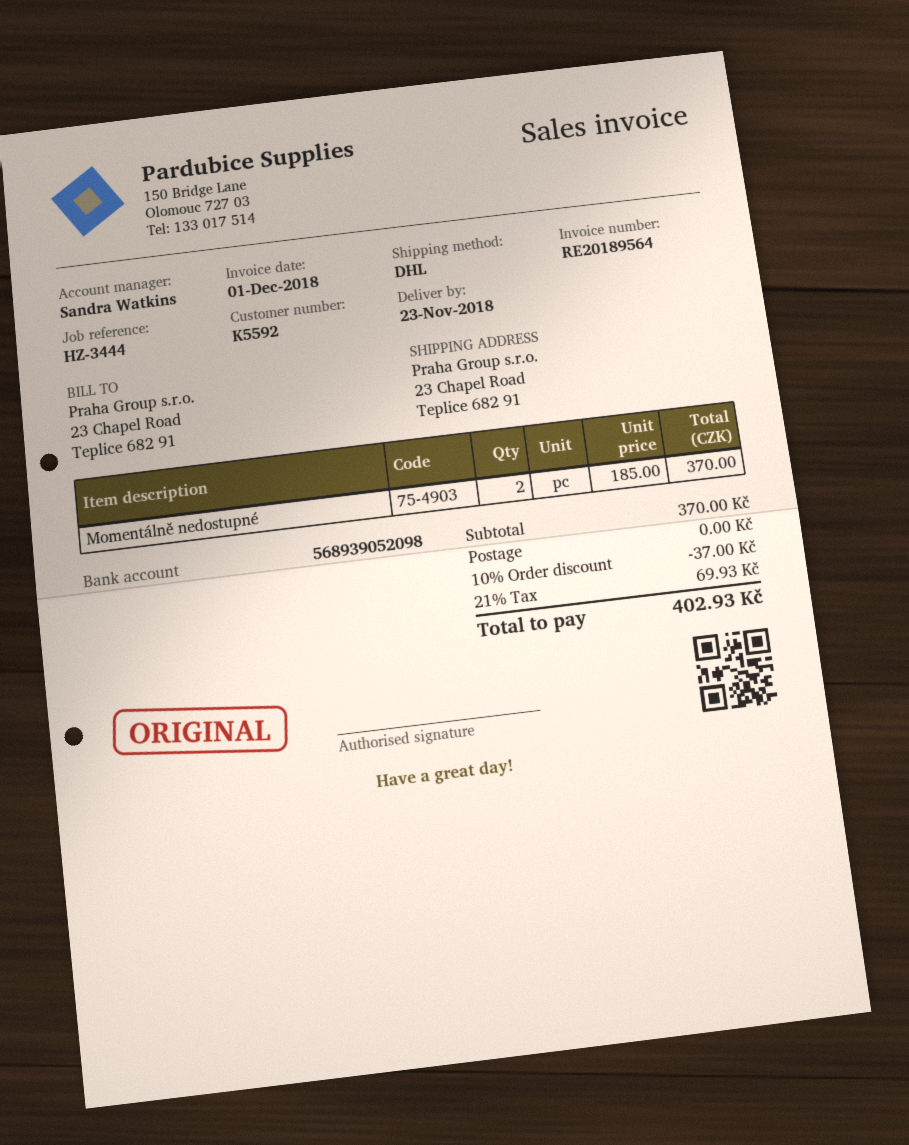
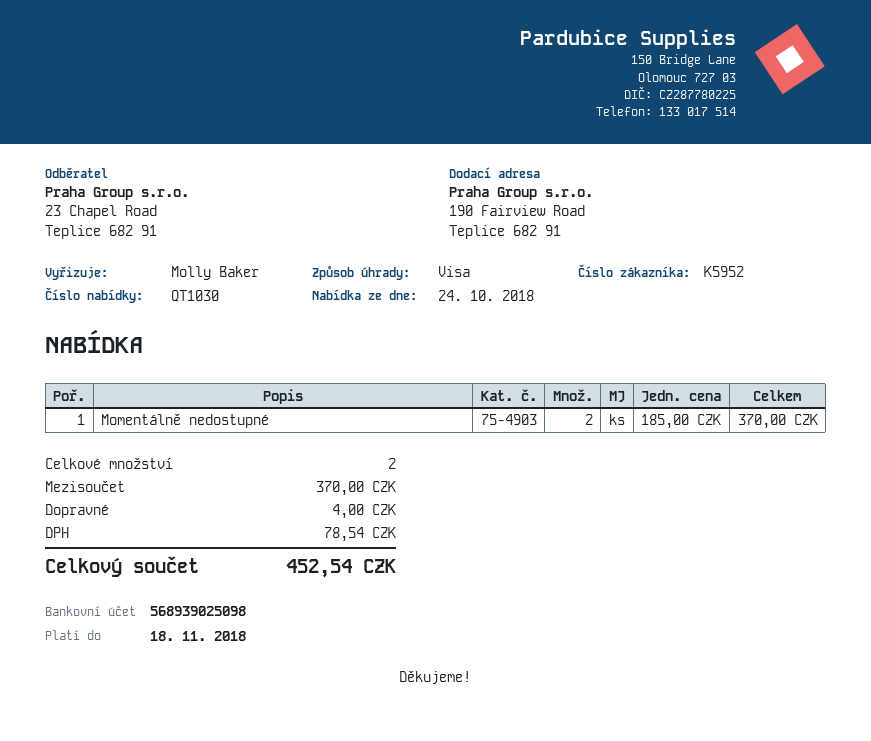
customer number: K5592 -> K5952
sales rep: Sandra Watkins -> Molly Baker
bank account: 568939052098 -> 568939025098
ship to: 23 Chapel Road, Teplice 682 91 -> 190 Fairview Road, Teplice 682 91
discount: 10% = 37.00 -> none
shipping: 0.00 -> 4.00
tax: 69.93 -> 78.54
total: 402.93 -> 452.54

